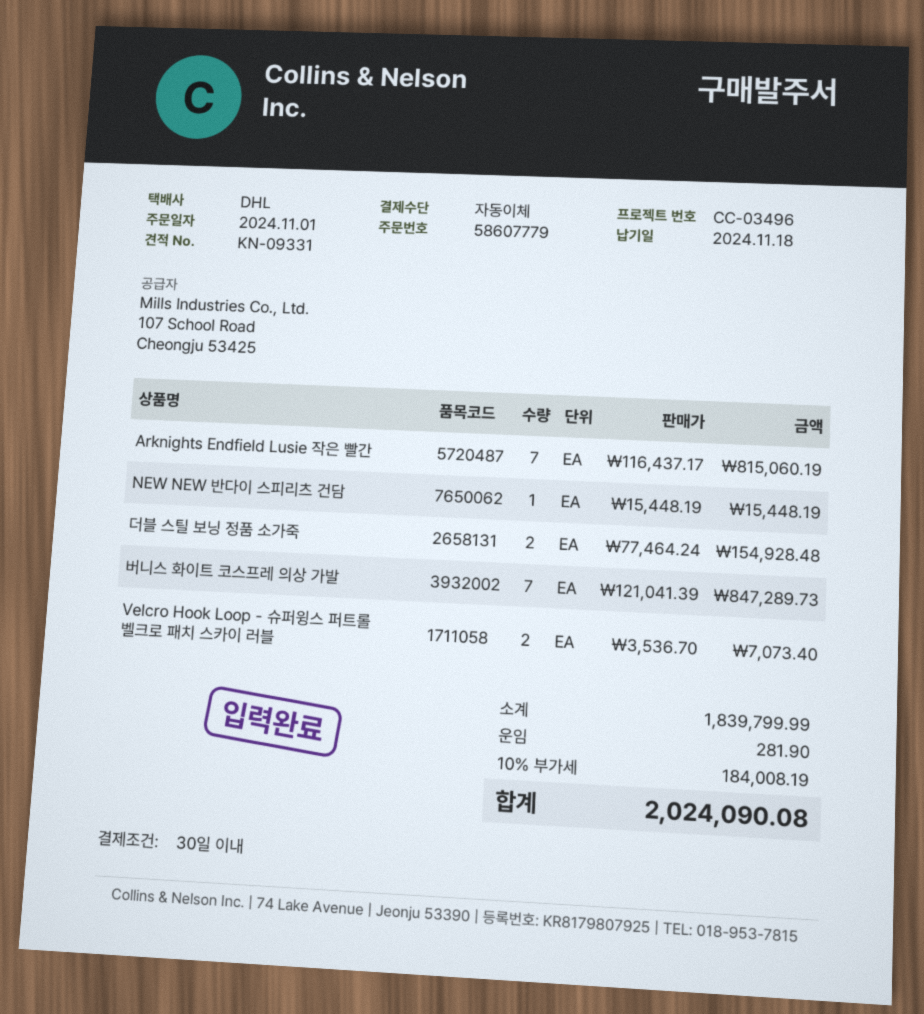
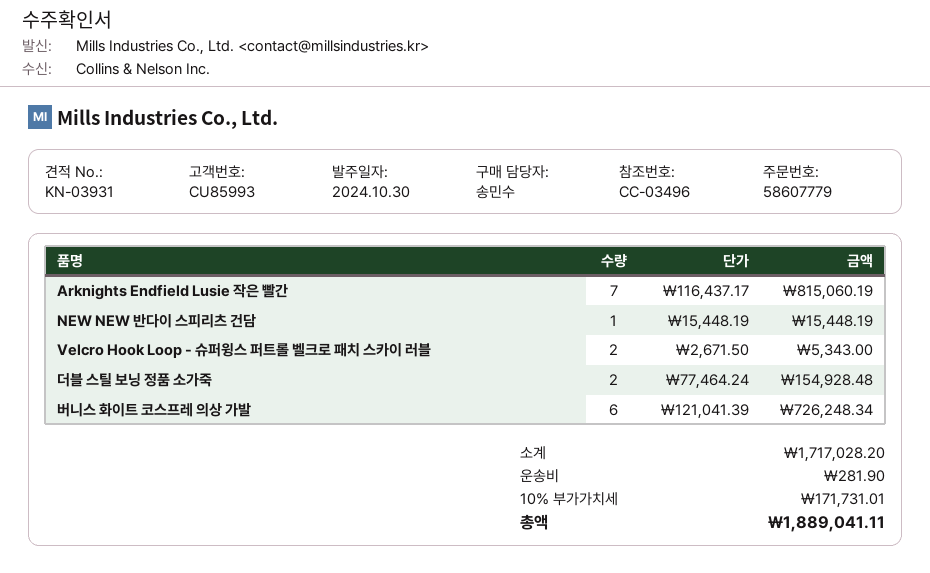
quote number: KN-09331 -> KN-03931
order date: 2024-11-01 -> 2024-10-30
버니스 화이트 코스프레 의상 가발: 7 x 121041.39 = 847289.73 -> 6 x 121041.39 = 726248.34
Velcro Hook Loop - 슈퍼윙스 퍼트롤 벨크로 패치 스카이 러블: 2 x 3536.70 = 7073.40 -> 2 x 2671.50 = 5343.00
subtotal: 1839799.99 -> 1717028.20
tax: 10% = 184008.19 -> 10% = 171731.01
total: 2024090.08 -> 1889041.11

